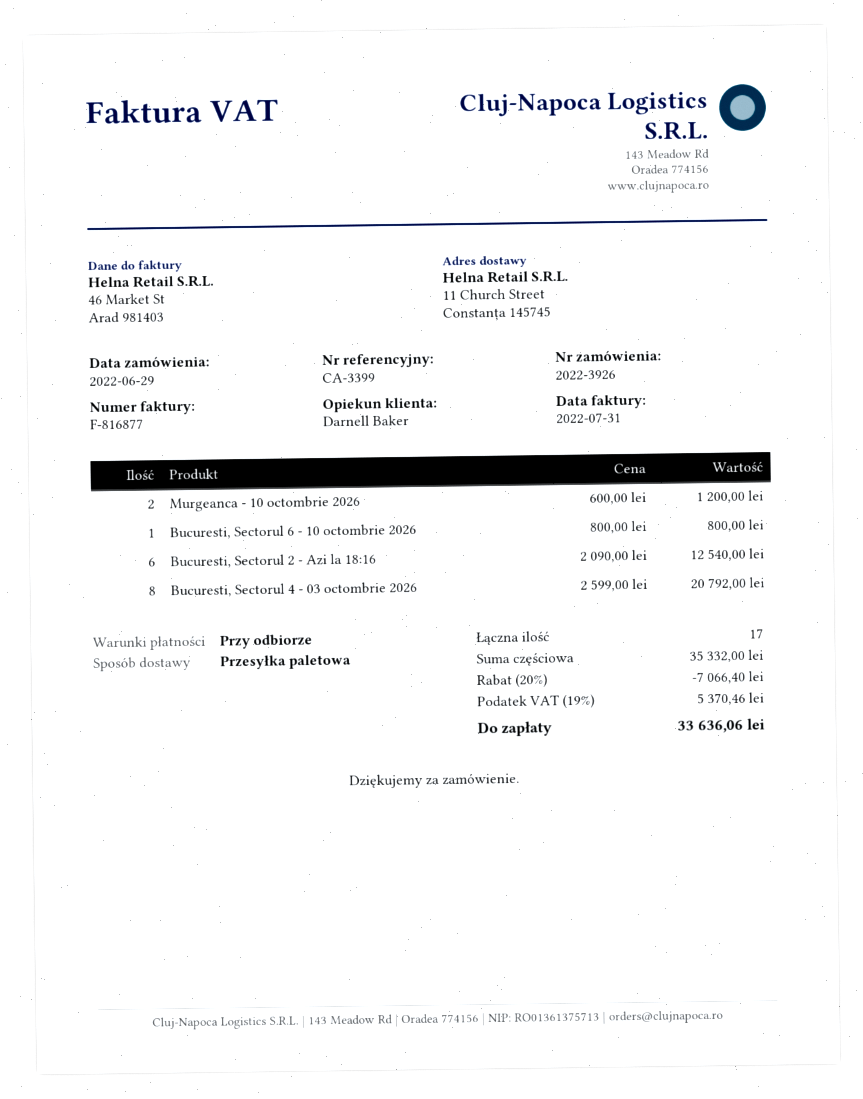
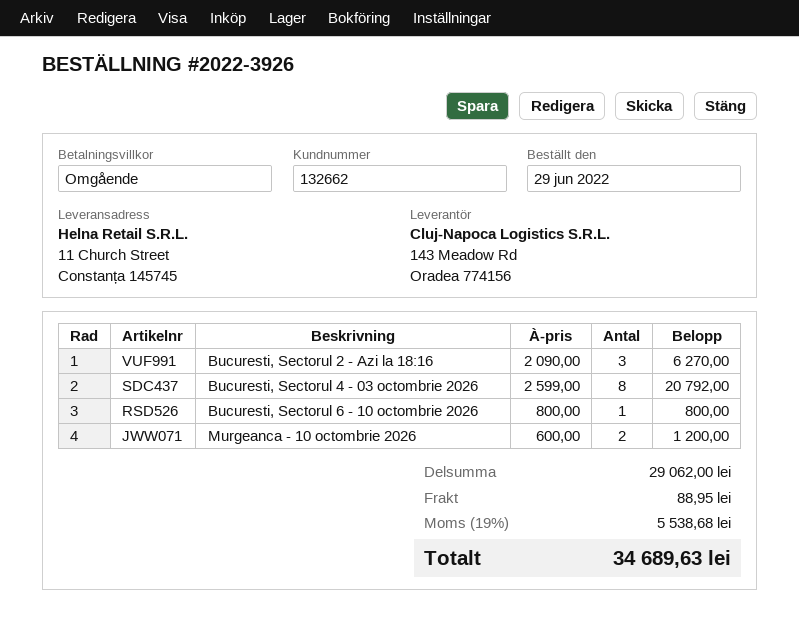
Bucuresti, Sectorul 2 - Azi la 18:16: 6 x 2090.00 = 12540.00 -> 3 x 2090.00 = 6270.00
subtotal: 35332.00 -> 29062.00
discount: 20% = 7066.40 -> none
shipping: none -> 88.95
tax: 19% = 5370.46 -> 19% = 5538.68
total: 33636.06 -> 34689.63

